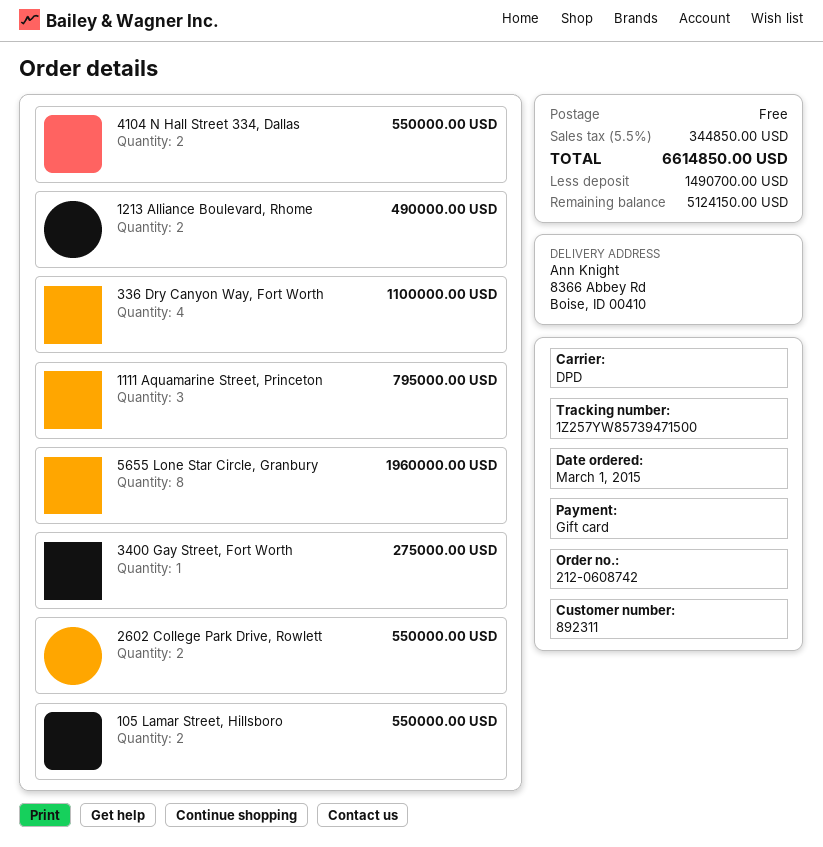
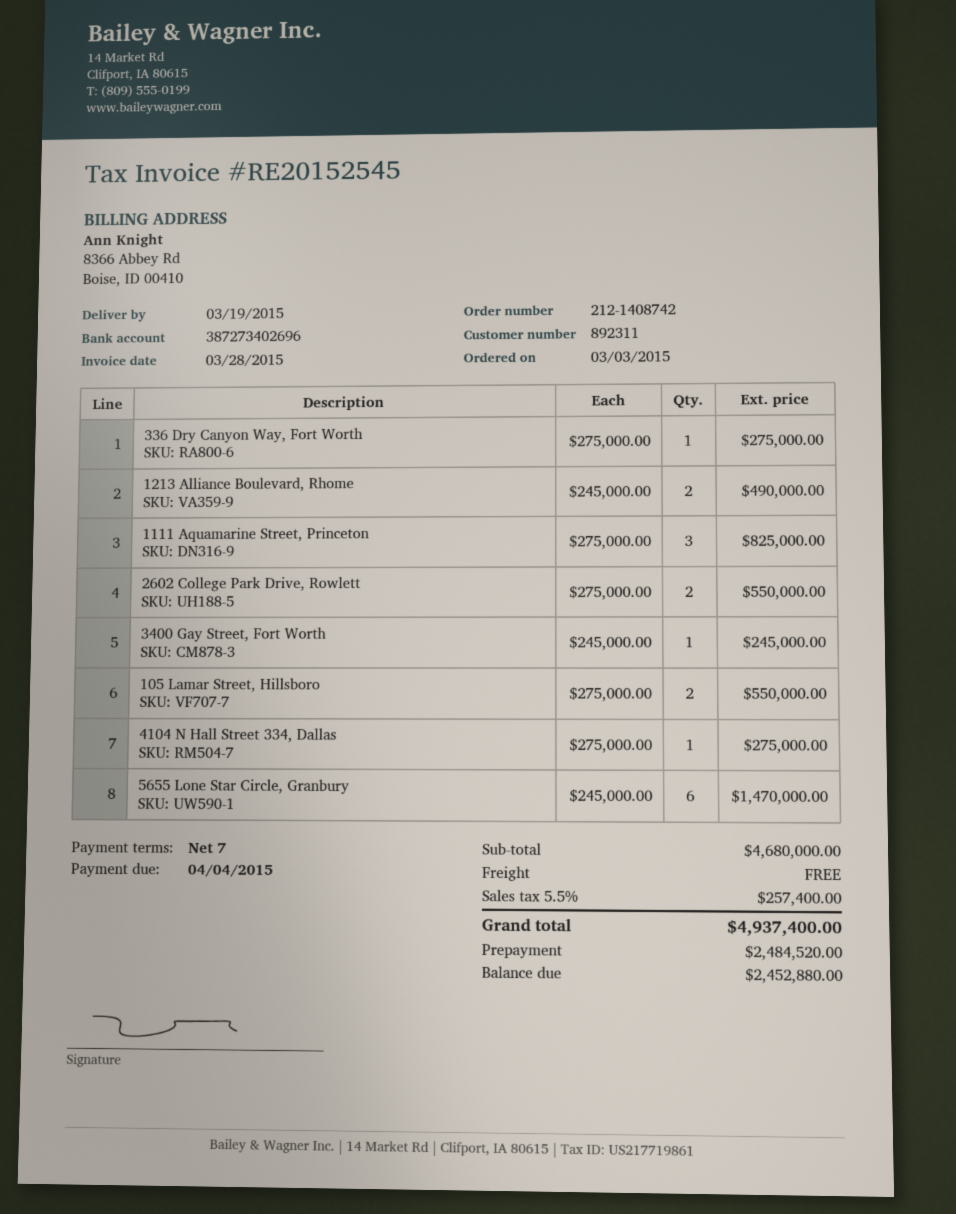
order number: 212-0608742 -> 212-1408742
order date: 2015-03-01 -> 2015-03-03
4104 N Hall Street 334, Dallas: 2 for 550000.00 -> 1 for 275000.00
336 Dry Canyon Way, Fort Worth: 4 for 1100000.00 -> 1 for 275000.00
1111 Aquamarine Street, Princeton: 3 for 795000.00 -> 3 for 825000.00
5655 Lone Star Circle, Granbury: 8 for 1960000.00 -> 6 for 1470000.00
3400 Gay Street, Fort Worth: 1 for 275000.00 -> 1 for 245000.00
tax: 5.5% = 344850.00 -> 5.5% = 257400.00
total: 6614850.00 -> 4937400.00
deposit: 1490700.00 -> 2484520.00
balance: 5124150.00 -> 2452880.00

